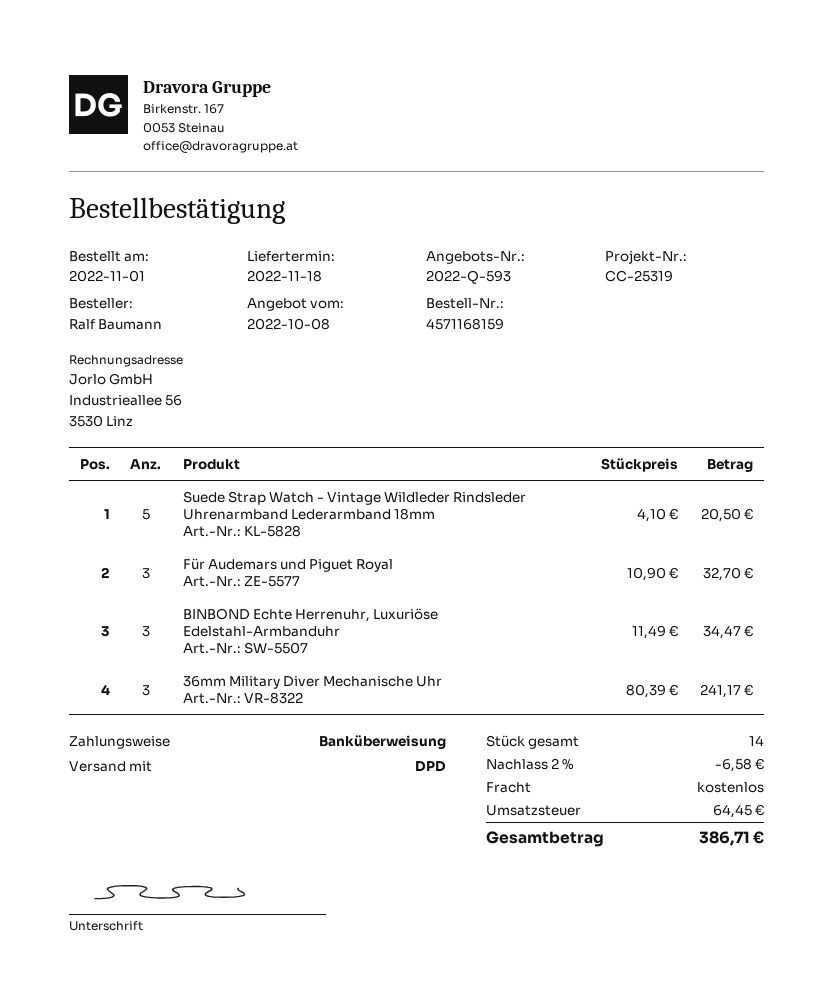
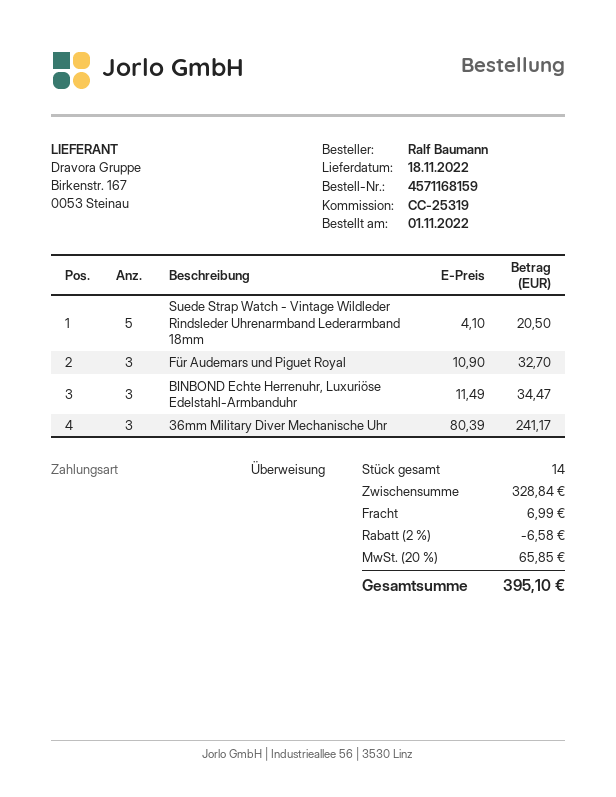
shipping: 0.00 -> 6.99
tax: 64.45 -> 65.85
total: 386.71 -> 395.10

